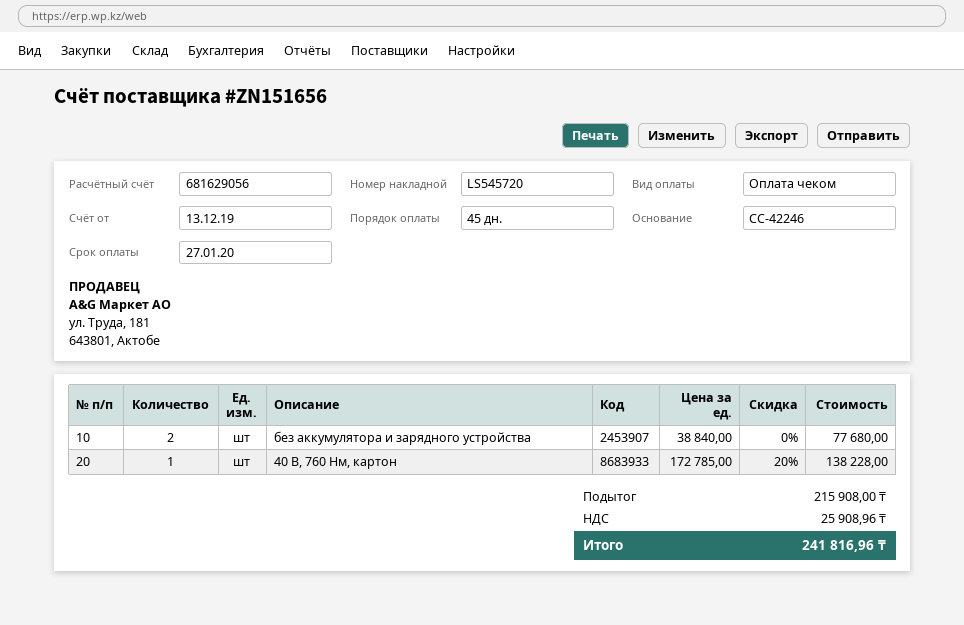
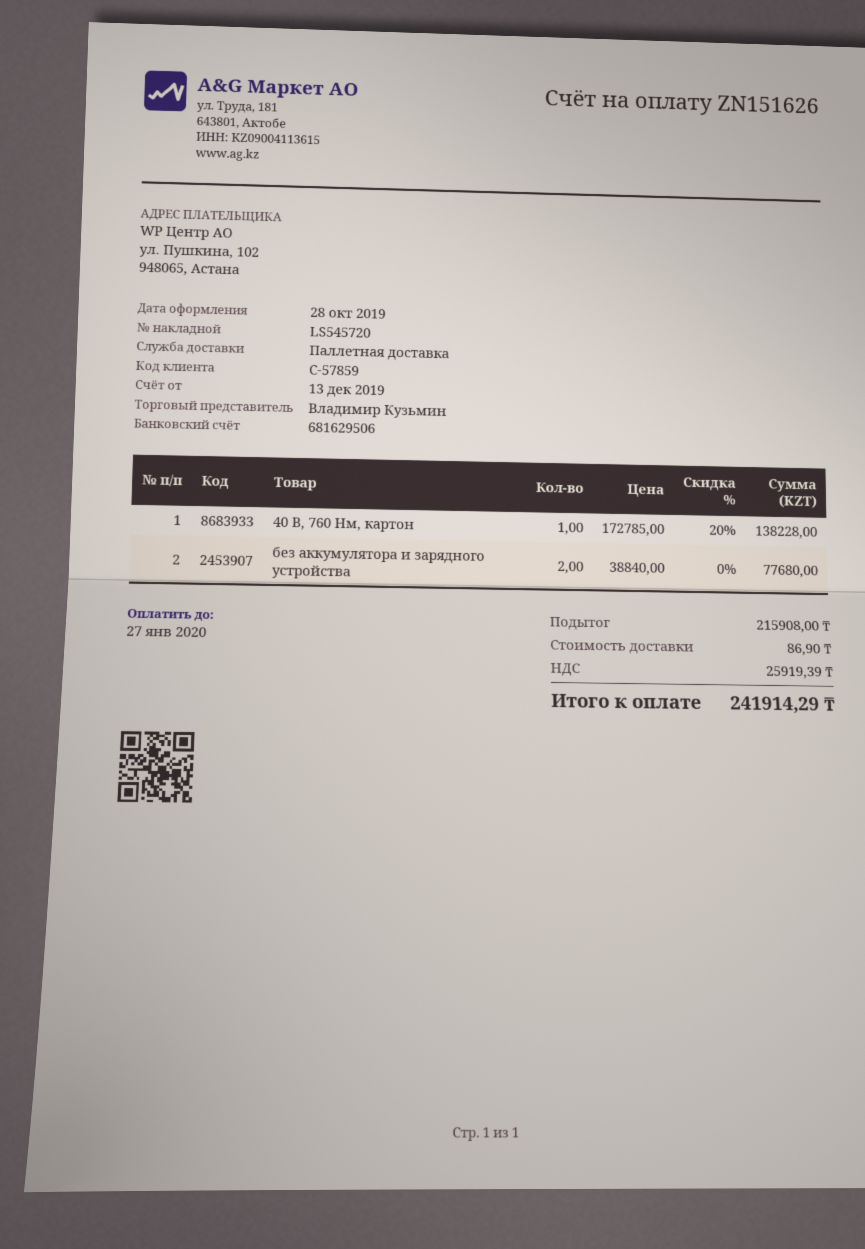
invoice number: ZN151656 -> ZN151626
bank account: 681629056 -> 681629506
shipping: none -> 86.90
tax: 25908.96 -> 25919.39
total: 241816.96 -> 241914.29

